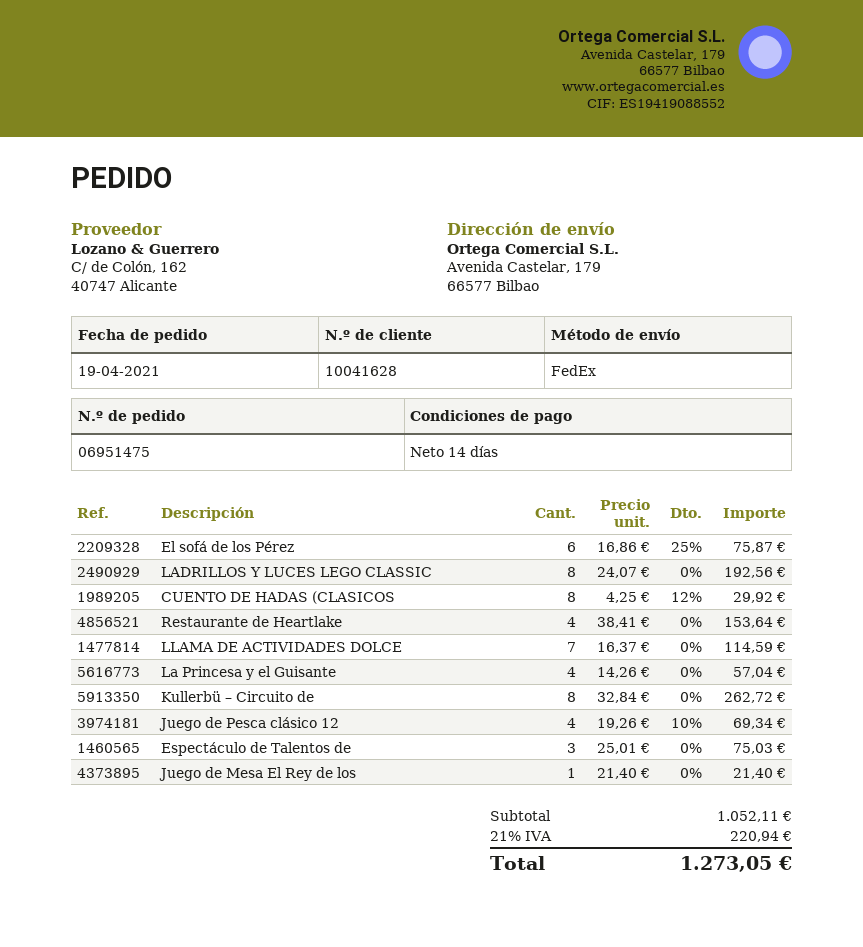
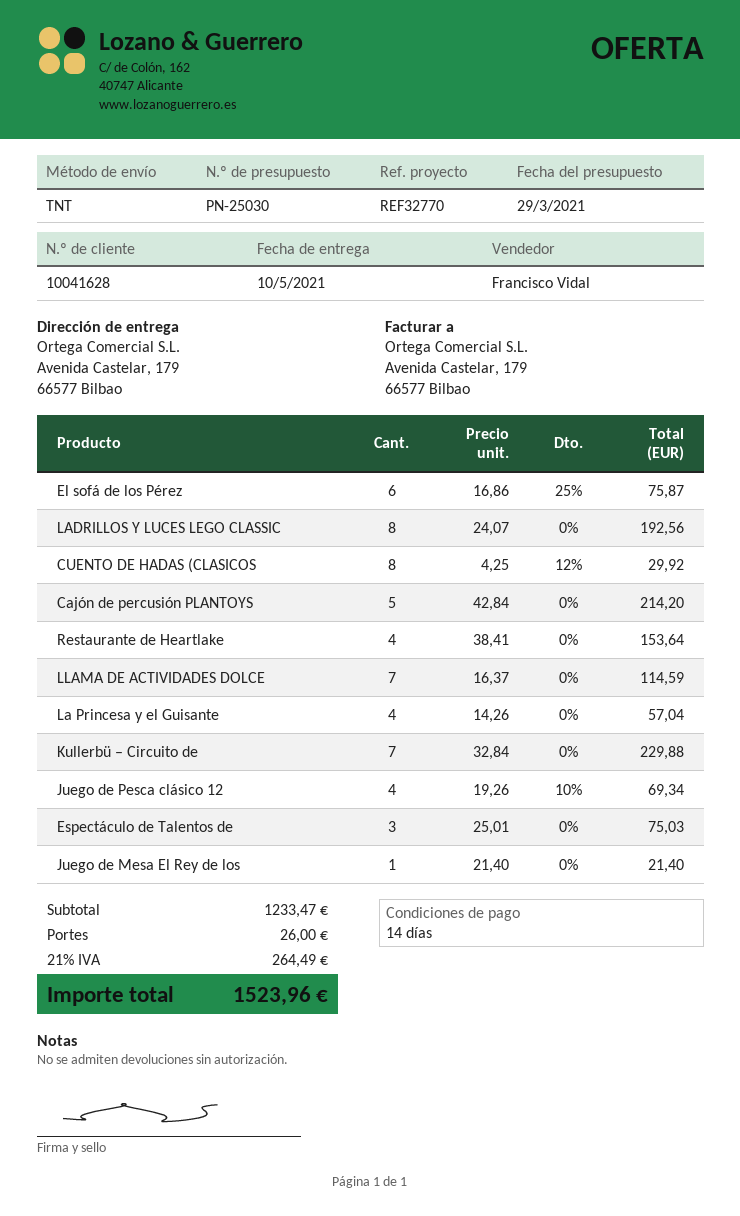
shipping method: FedEx -> TNT
Kullerbü – Circuito de: 8 x 32.84 = 262.72 -> 7 x 32.84 = 229.88
Cajón de percusión PLANTOYS: none -> 5 x 42.84 = 214.20
subtotal: 1052.11 -> 1233.47
shipping: none -> 26.00
tax: 21% = 220.94 -> 21% = 264.49
total: 1273.05 -> 1523.96

